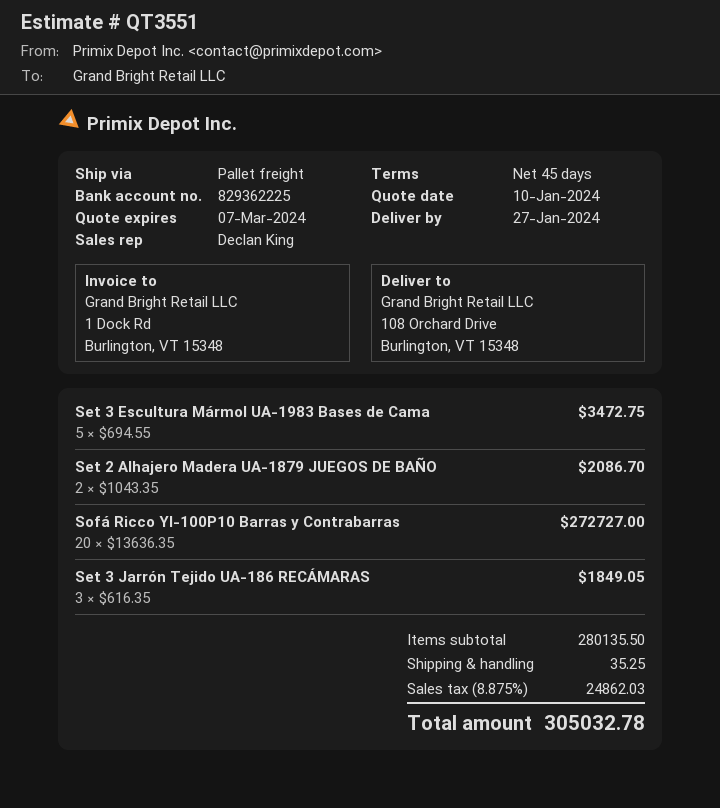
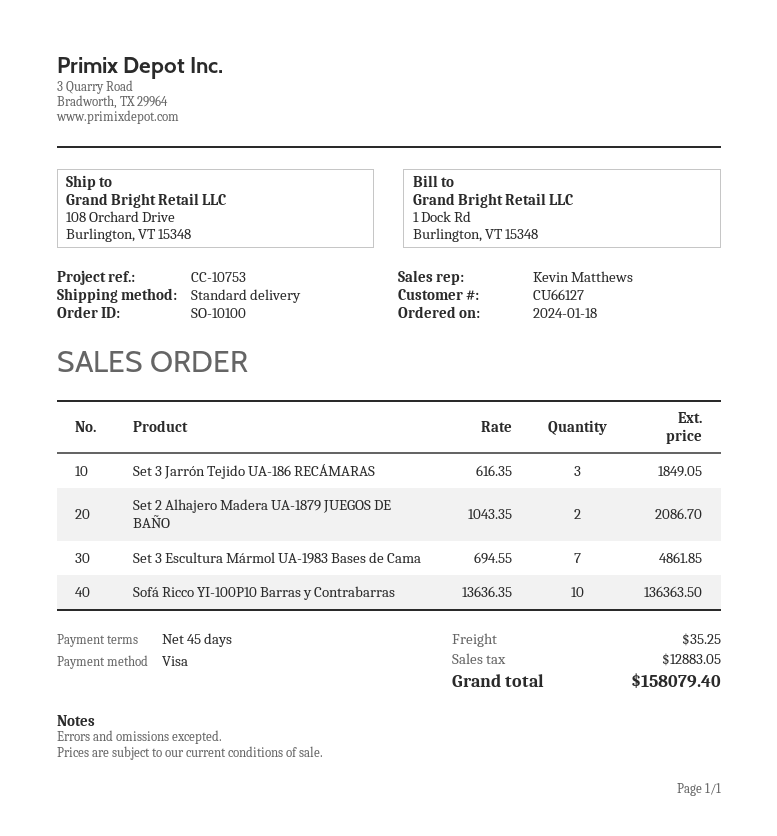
sales rep: Declan King -> Kevin Matthews
shipping method: pallet freight -> standard
Set 3 Escultura Mármol UA-1983 Bases de Cama: 5 x 694.55 = 3472.75 -> 7 x 694.55 = 4861.85
Sofá Ricco YI-100P10 Barras y Contrabarras: 20 x 13636.35 = 272727.00 -> 10 x 13636.35 = 136363.50
tax: 24862.03 -> 12883.05
total: 305032.78 -> 158079.40

